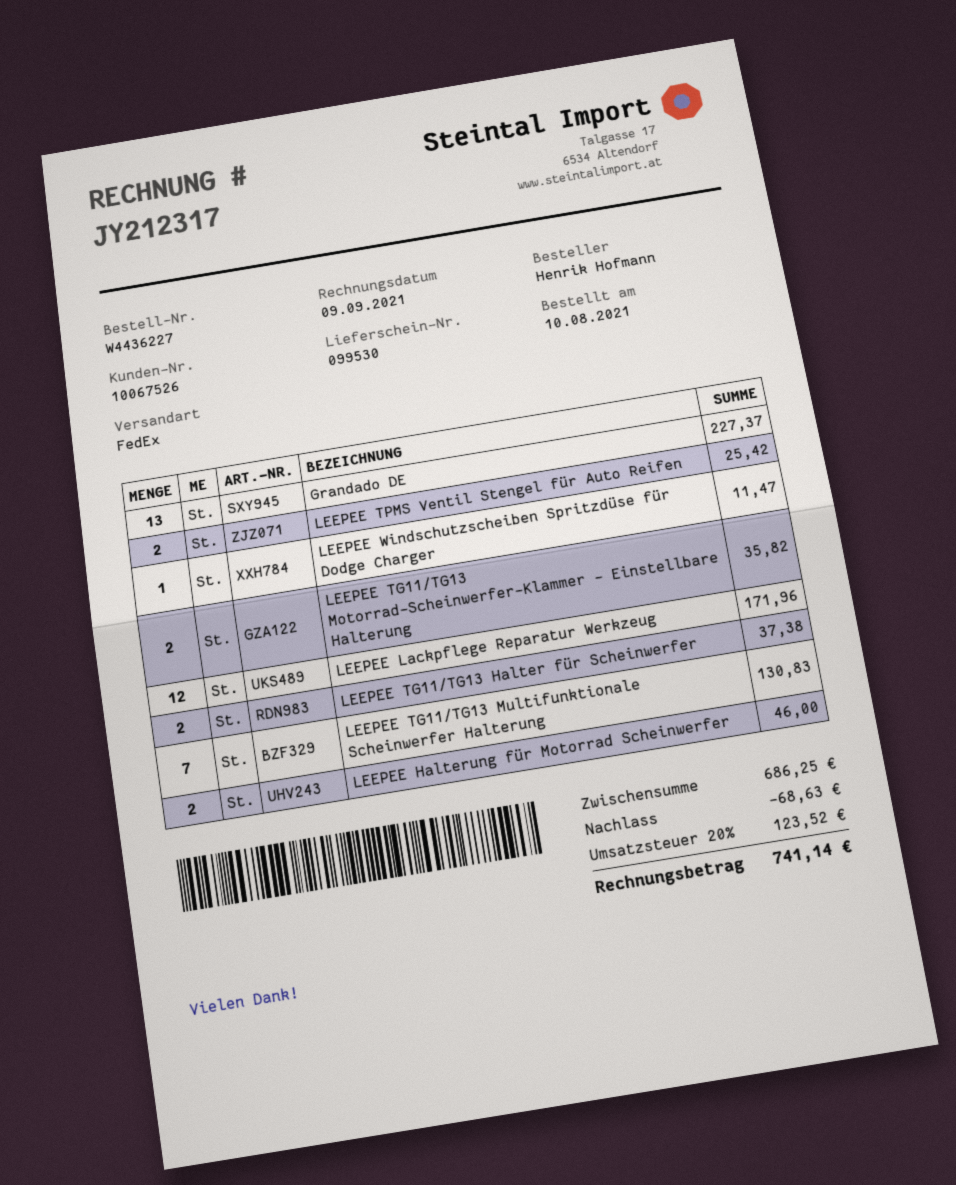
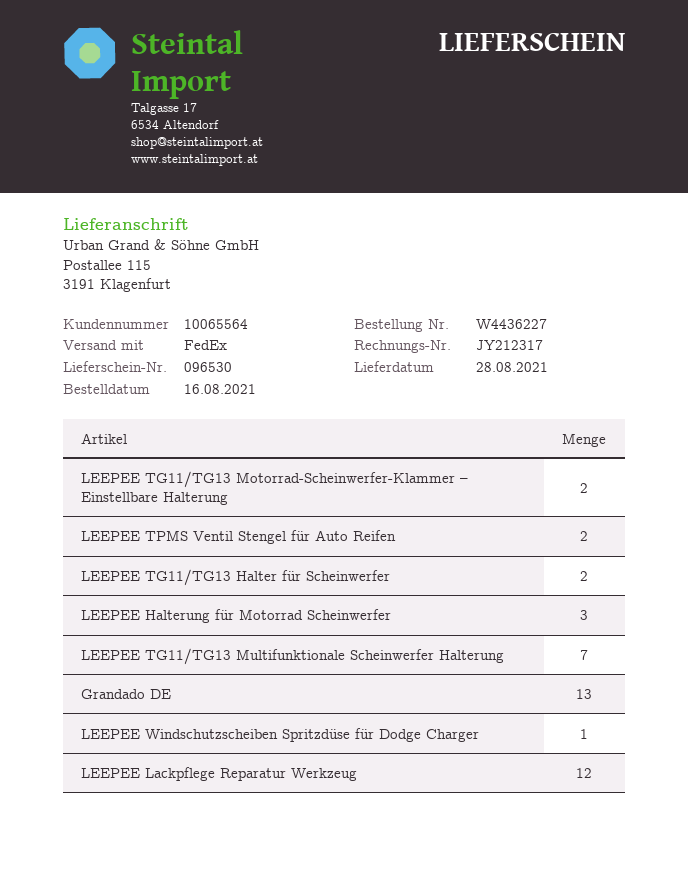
order date: 2021-08-10 -> 2021-08-16
delivery note number: 099530 -> 096530
customer number: 10067526 -> 10065564
LEEPEE Halterung für Motorrad Scheinwerfer: 2 -> 3

